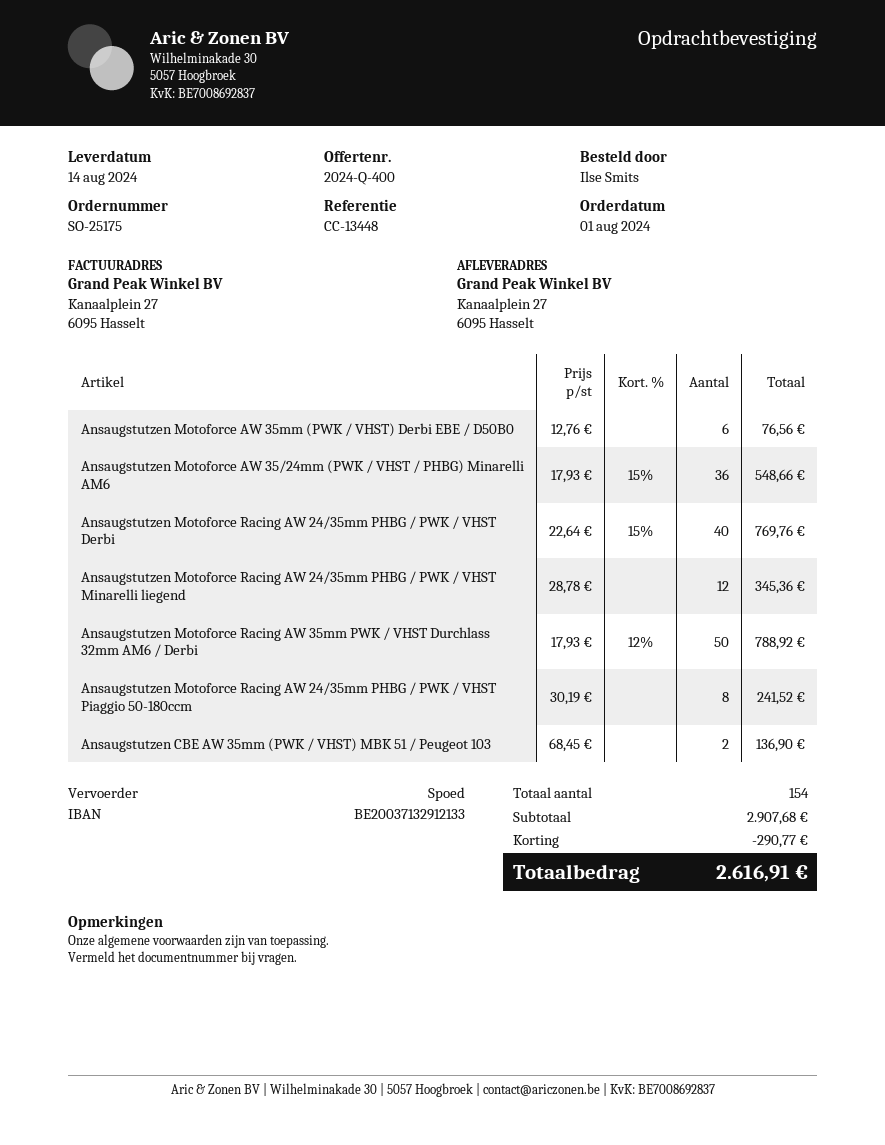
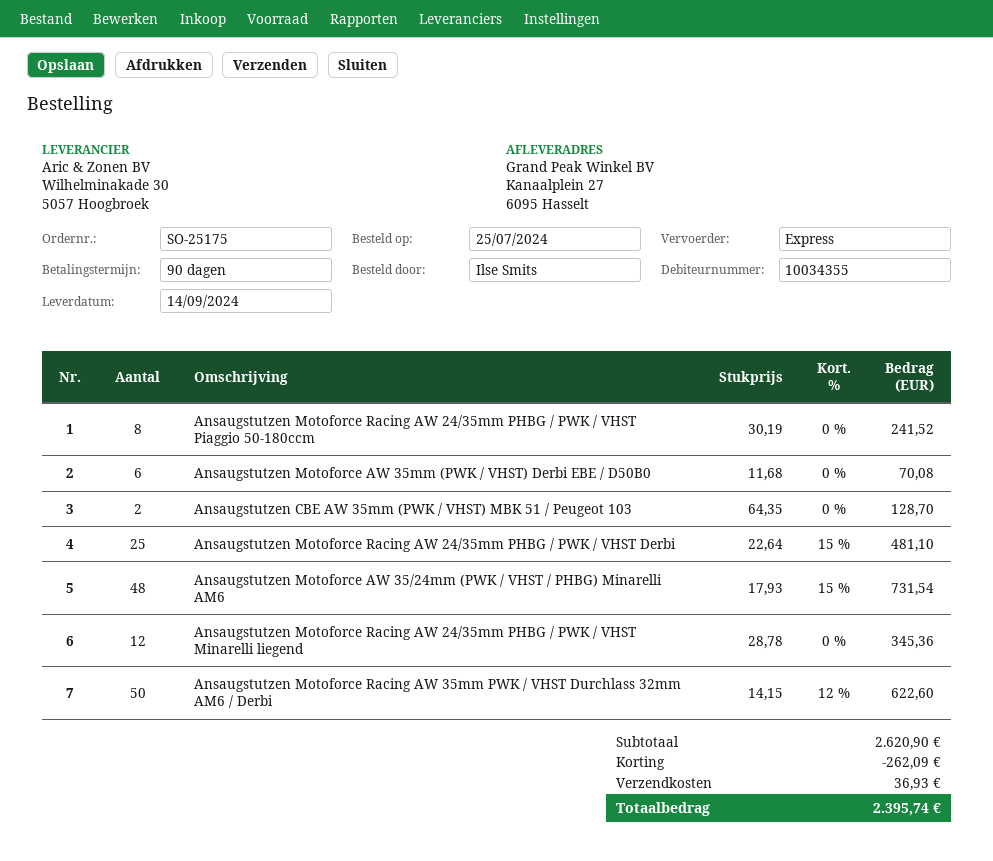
order date: 2024-08-01 -> 2024-07-25
delivery date: 2024-08-14 -> 2024-09-14
Ansaugstutzen Motoforce AW 35mm (PWK / VHST) Derbi EBE / D50B0: 6 x 12.76 = 76.56 -> 6 x 11.68 = 70.08
Ansaugstutzen Motoforce AW 35/24mm (PWK / VHST / PHBG) Minarelli AM6: 36 x 17.93 - 15% = 548.66 -> 48 x 17.93 - 15% = 731.54
Ansaugstutzen Motoforce Racing AW 24/35mm PHBG / PWK / VHST Derbi: 40 x 22.64 - 15% = 769.76 -> 25 x 22.64 - 15% = 481.10
Ansaugstutzen Motoforce Racing AW 35mm PWK / VHST Durchlass 32mm AM6 / Derbi: 50 x 17.93 - 12% = 788.92 -> 50 x 14.15 - 12% = 622.60
Ansaugstutzen CBE AW 35mm (PWK / VHST) MBK 51 / Peugeot 103: 2 x 68.45 = 136.90 -> 2 x 64.35 = 128.70
subtotal: 2907.68 -> 2620.90
discount: 290.77 -> 262.09
shipping: none -> 36.93
total: 2616.91 -> 2395.74

